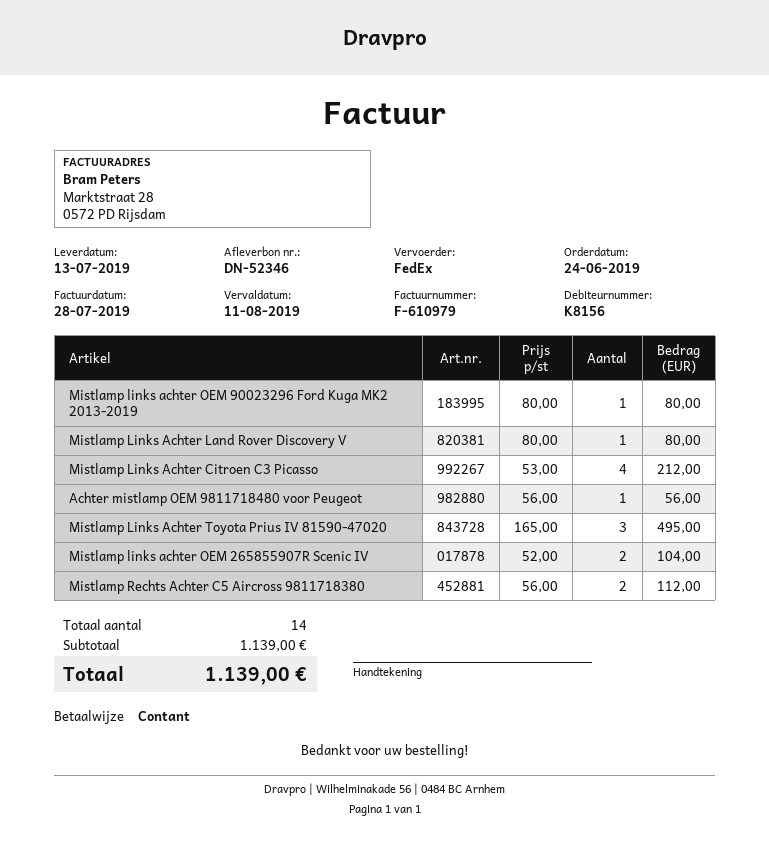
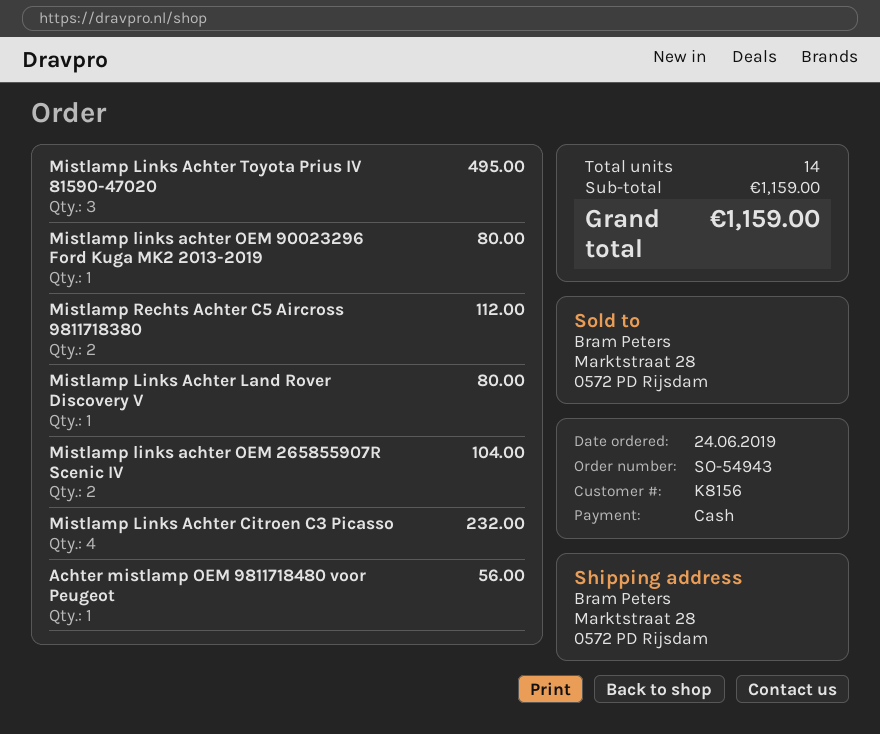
Mistlamp Links Achter Citroen C3 Picasso: 4 for 212.00 -> 4 for 232.00
subtotal: 1139.00 -> 1159.00
total: 1139.00 -> 1159.00

